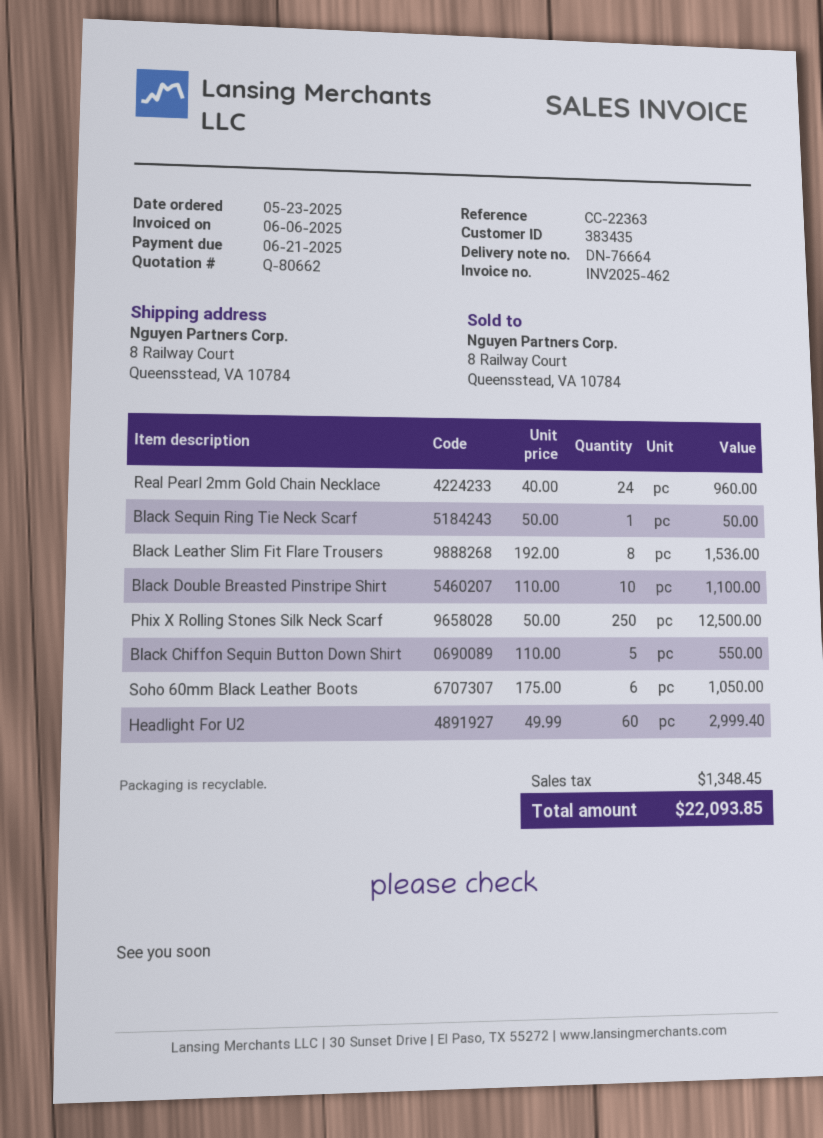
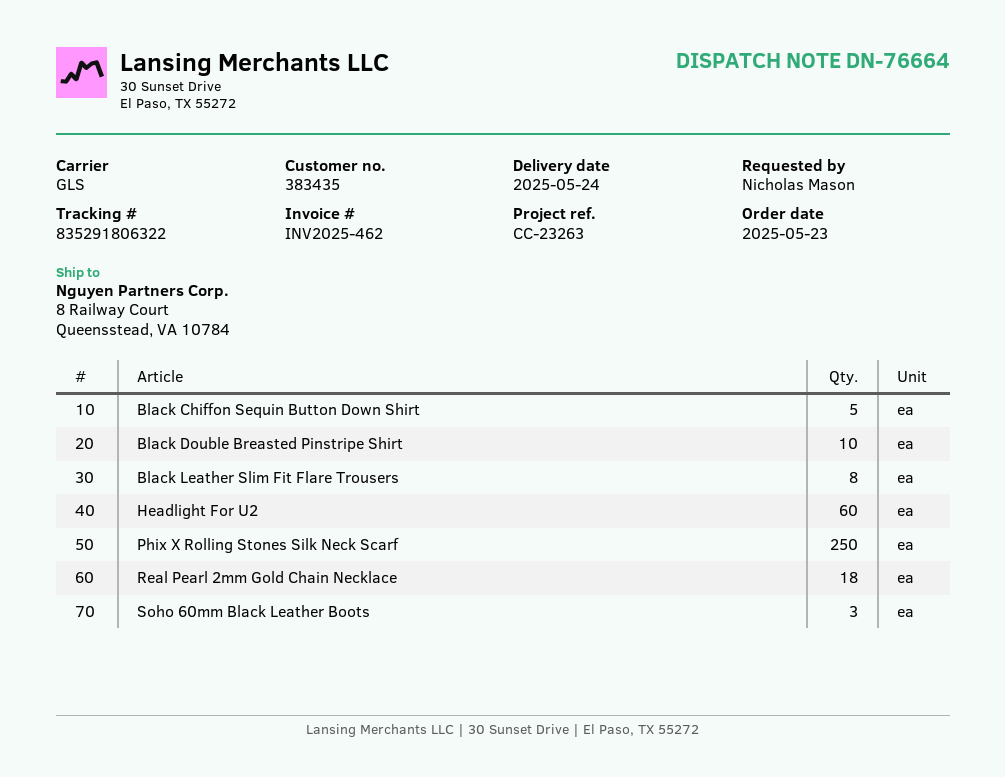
reference: CC-22363 -> CC-23263
Real Pearl 2mm Gold Chain Necklace: 24 -> 18
Black Sequin Ring Tie Neck Scarf: 1 -> none
Soho 60mm Black Leather Boots: 6 -> 3

